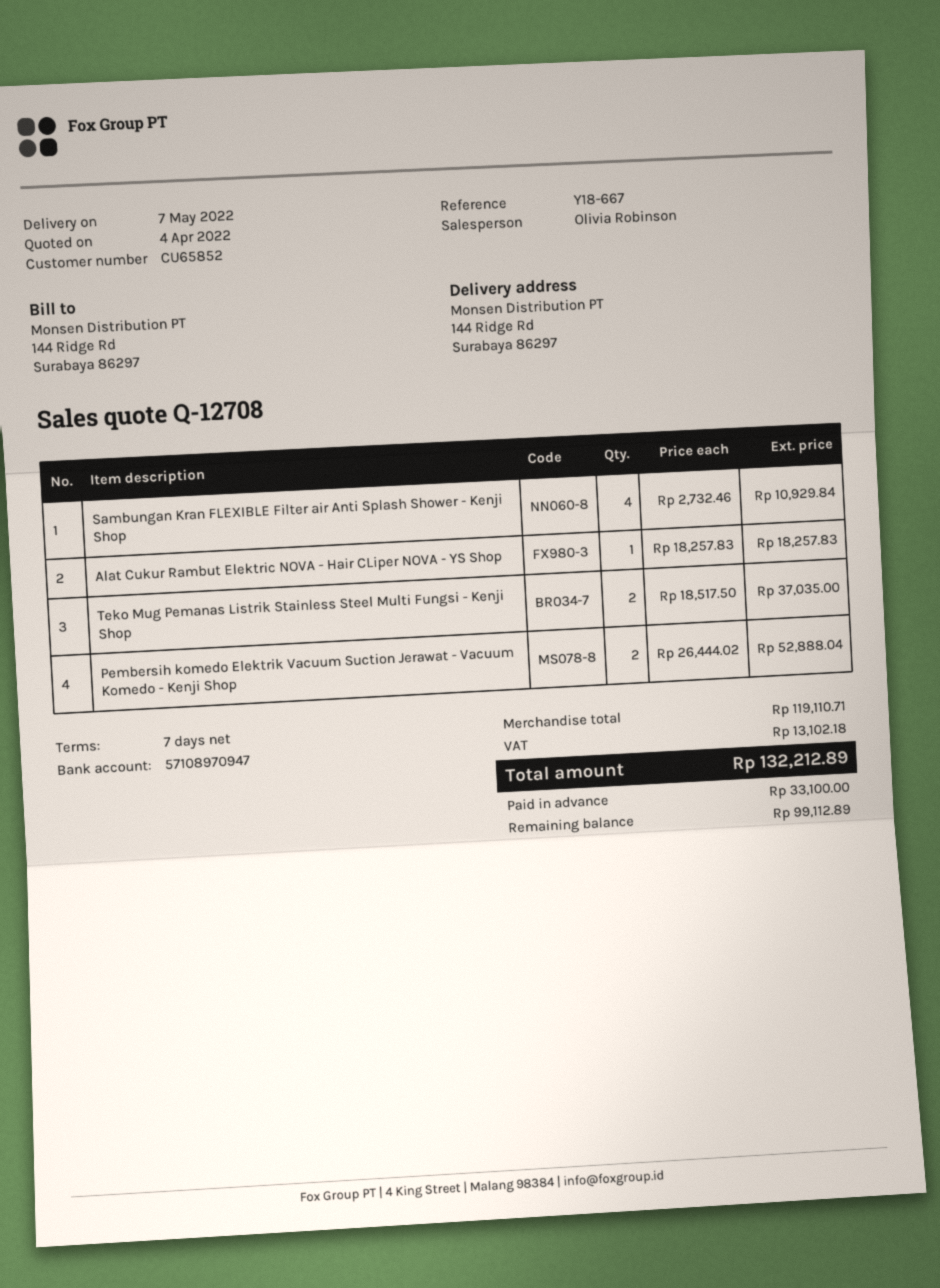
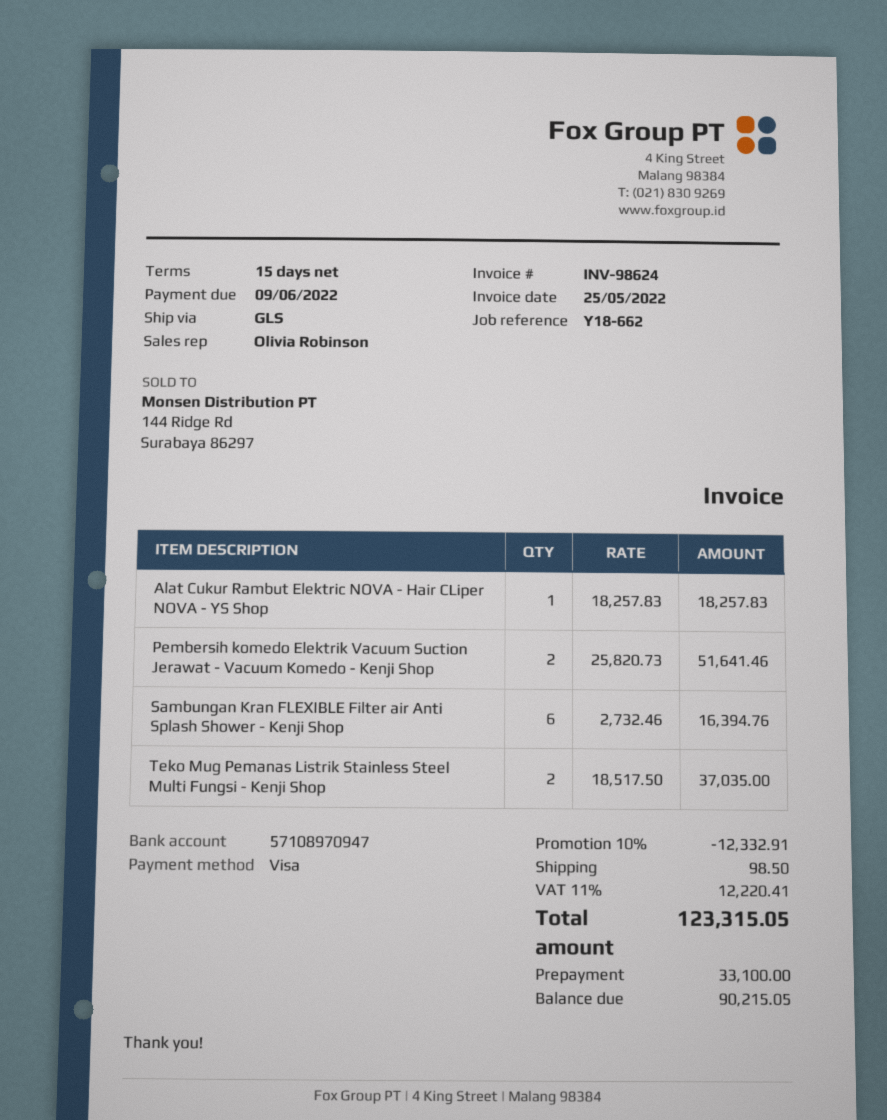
payment terms: 7 days -> 15 days
reference: Y18-667 -> Y18-662
Sambungan Kran FLEXIBLE Filter air Anti Splash Shower - Kenji Shop: 4 x 2732.46 = 10929.84 -> 6 x 2732.46 = 16394.76
Pembersih komedo Elektrik Vacuum Suction Jerawat - Vacuum Komedo - Kenji Shop: 2 x 26444.02 = 52888.04 -> 2 x 25820.73 = 51641.46
discount: none -> 10% = 12332.91
shipping: none -> 98.50
tax: 13102.18 -> 12220.41
total: 132212.89 -> 123315.05
balance: 99112.89 -> 90215.05

